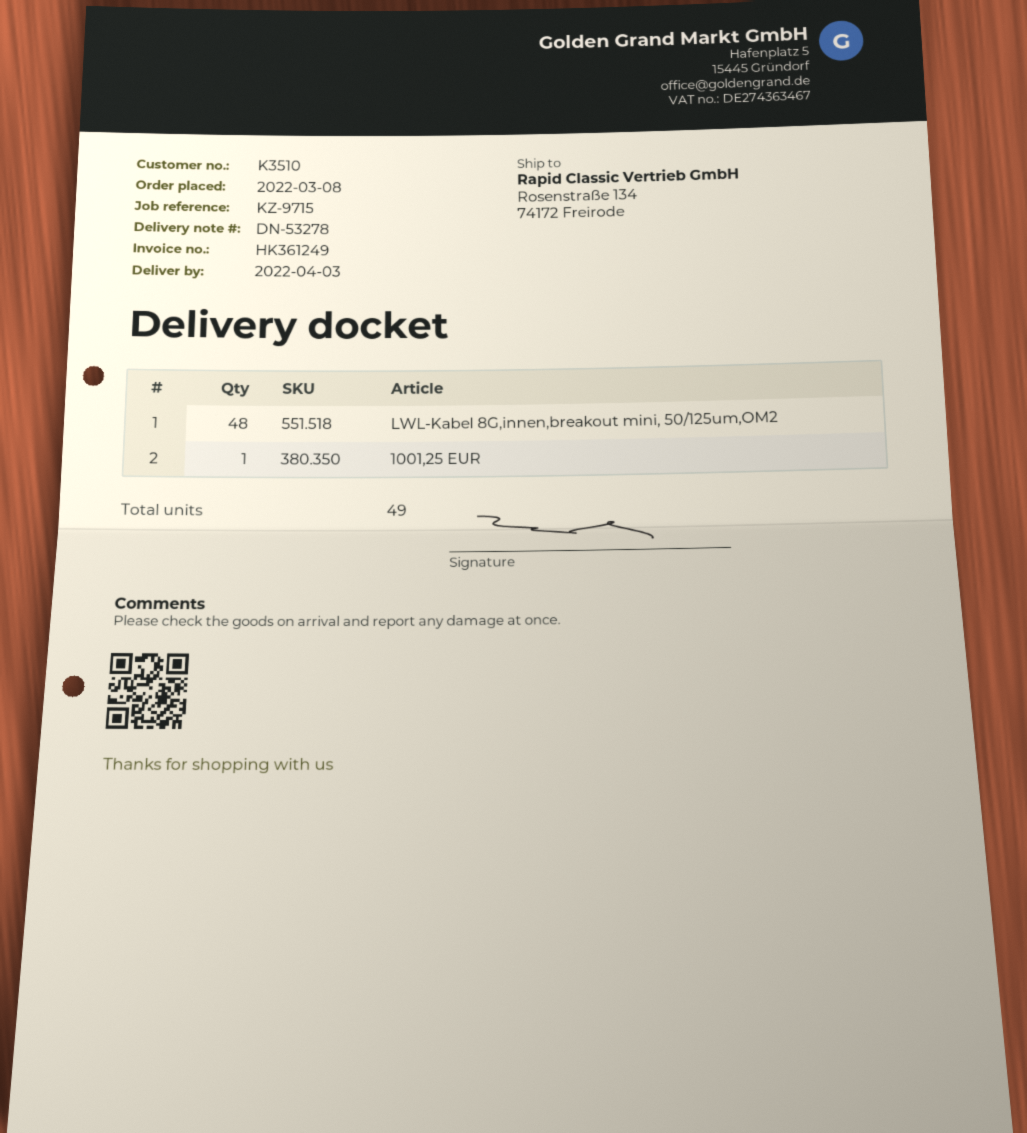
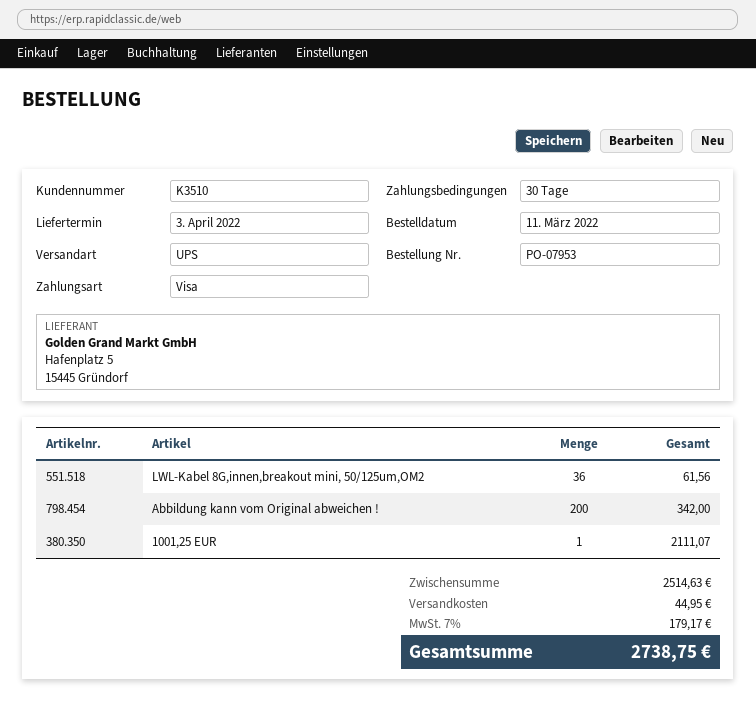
order date: 2022-03-08 -> 2022-03-11
LWL-Kabel 8G,innen,breakout mini, 50/125um,OM2: 48 -> 36
Abbildung kann vom Original abweichen !: none -> 200

